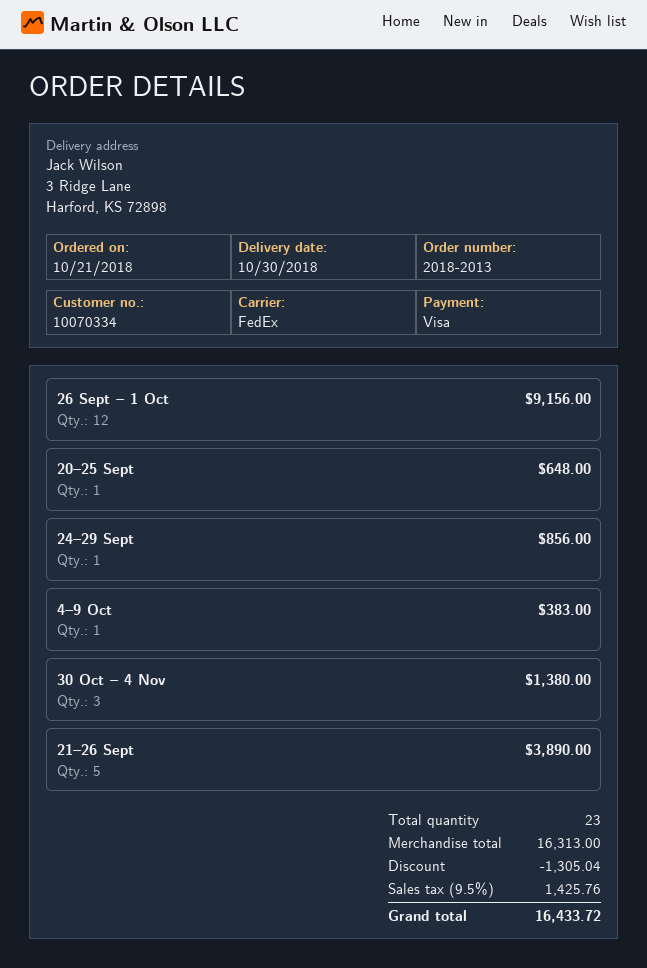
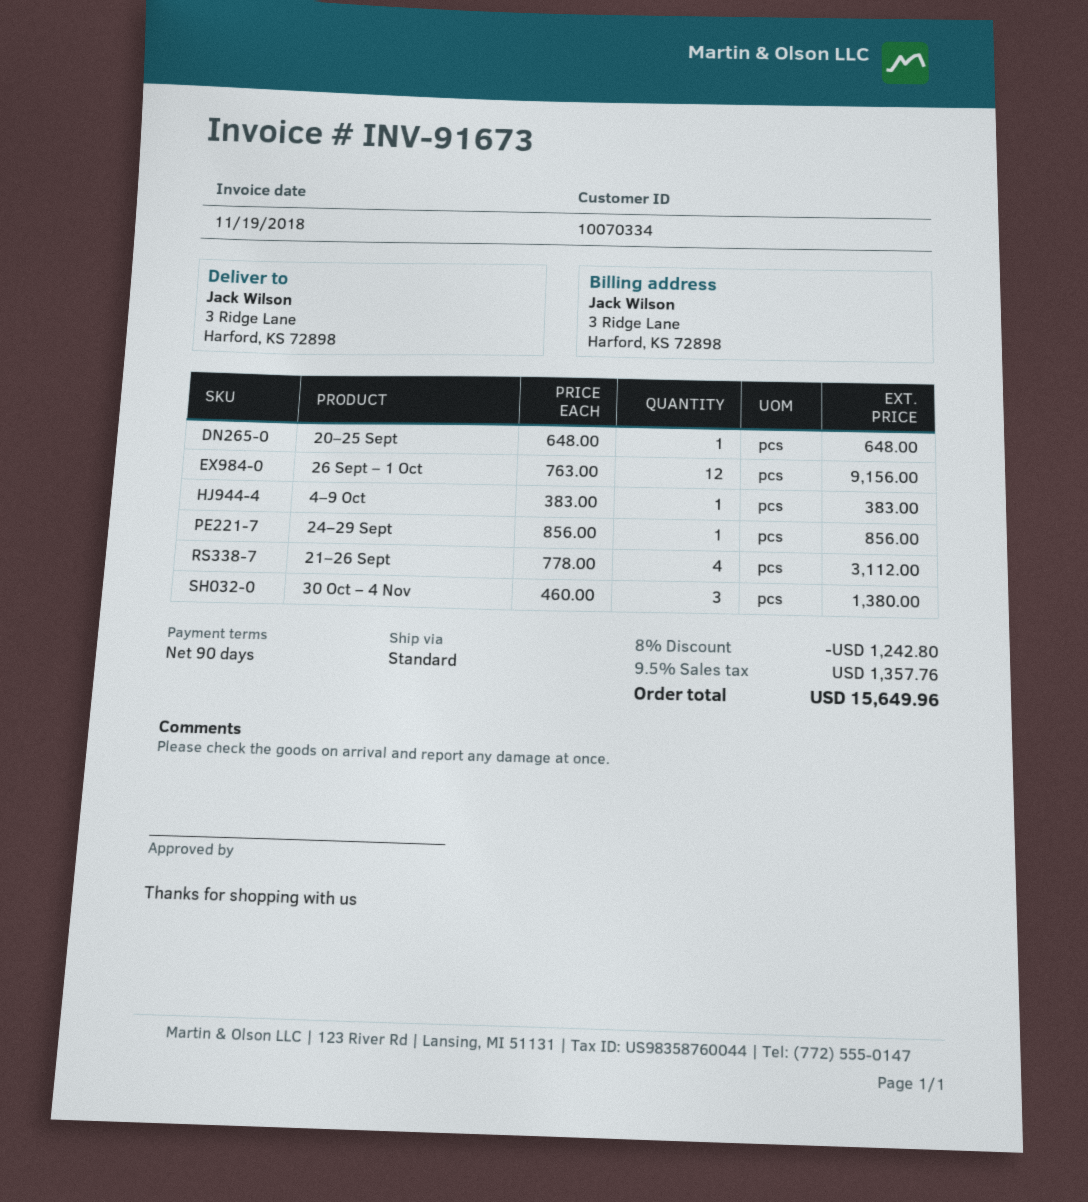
shipping method: FedEx -> standard
21–26 Sept: 5 for 3890.00 -> 4 for 3112.00
discount: 1305.04 -> 1242.80
tax: 9.5% = 1425.76 -> 9.5% = 1357.76
total: 16433.72 -> 15649.96

